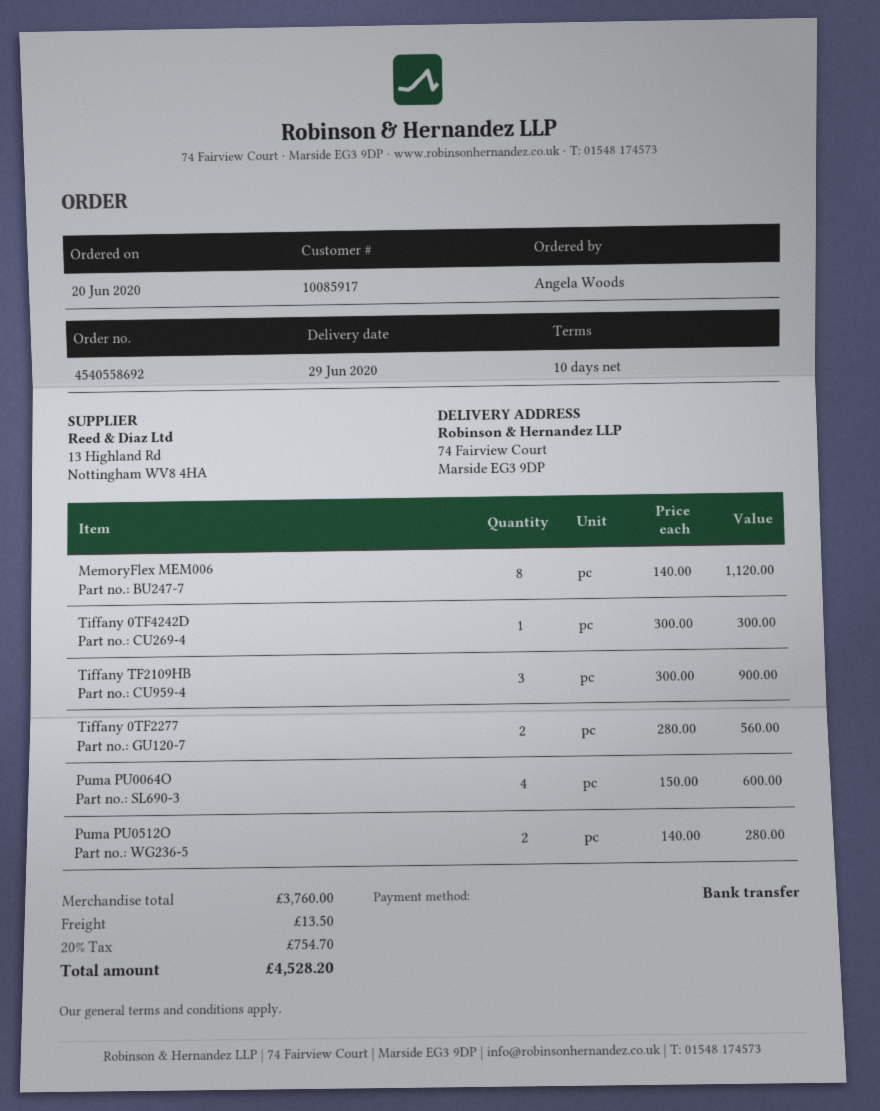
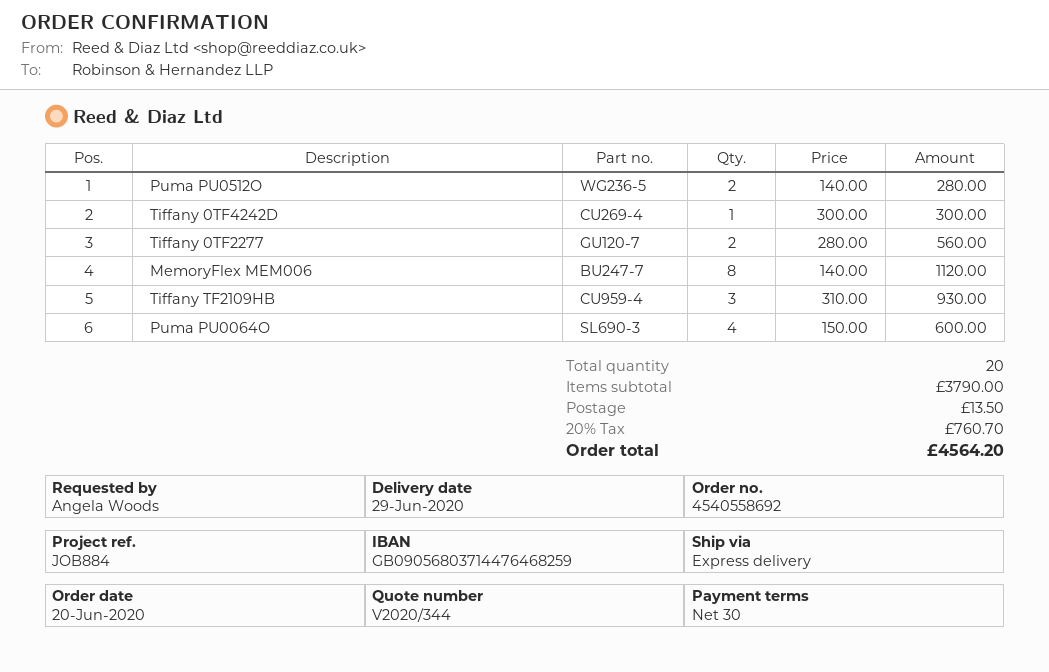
payment terms: 10 days -> 30 days
Tiffany TF2109HB: 3 x 300.00 = 900.00 -> 3 x 310.00 = 930.00
subtotal: 3760.00 -> 3790.00
tax: 20% = 754.70 -> 20% = 760.70
total: 4528.20 -> 4564.20

